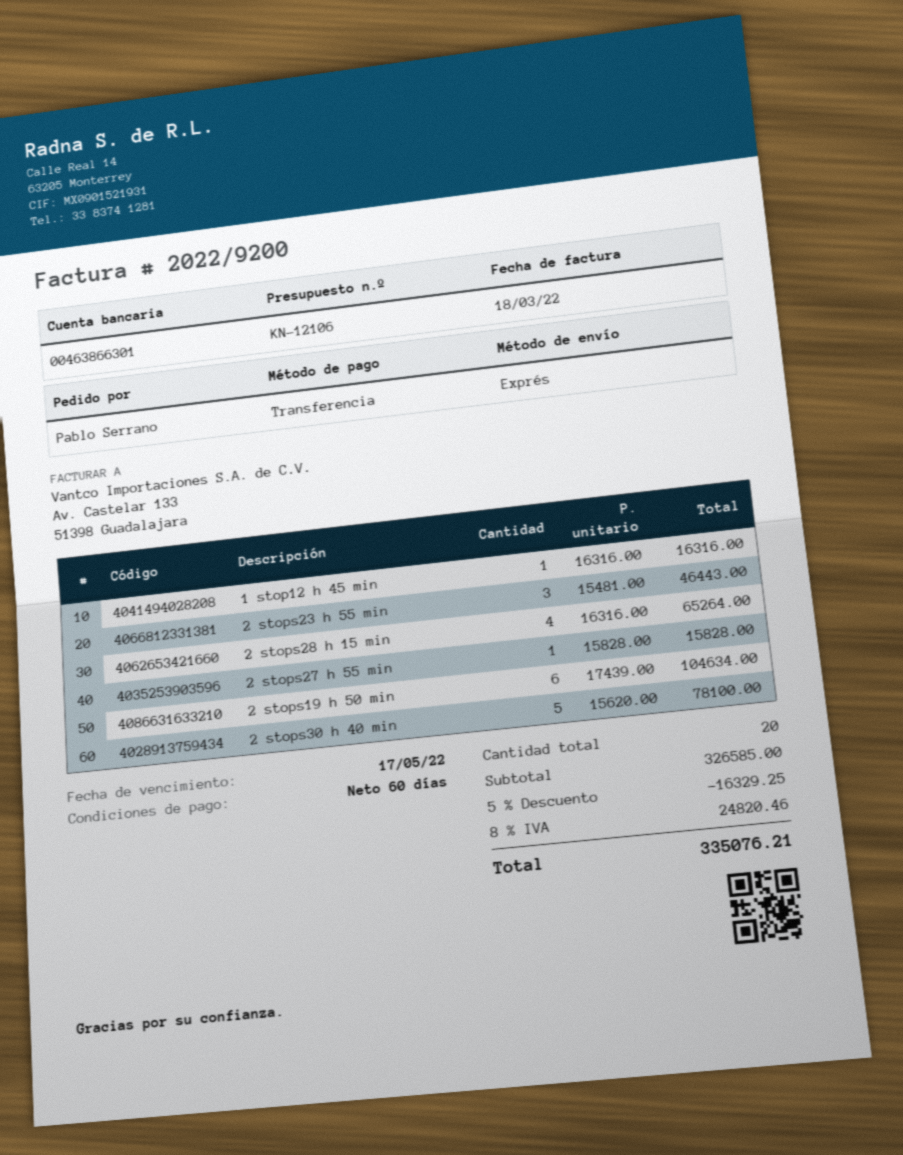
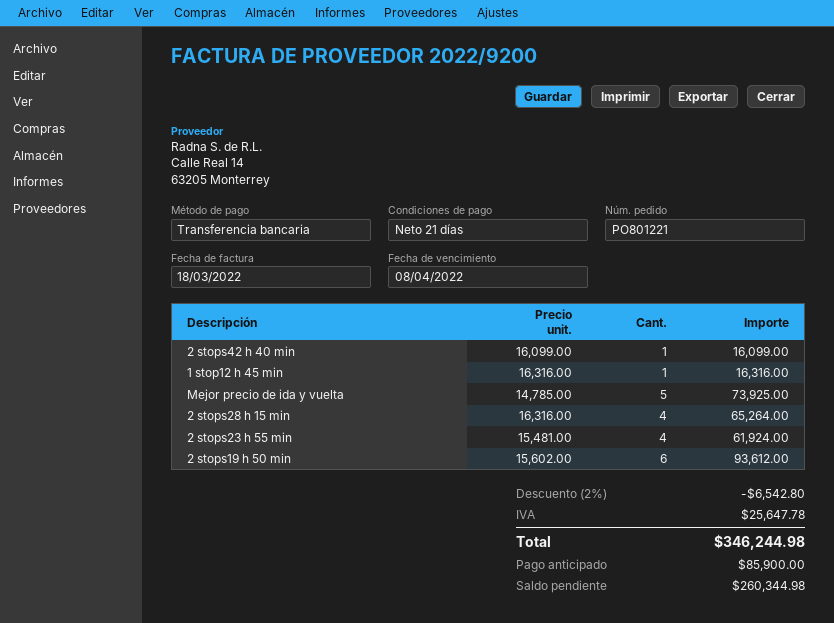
payment terms: 60 days -> 21 days
due date: 2022-05-17 -> 2022-04-08
2 stops23 h 55 min: 3 x 15481.00 = 46443.00 -> 4 x 15481.00 = 61924.00
2 stops27 h 55 min: 1 x 15828.00 = 15828.00 -> none
2 stops19 h 50 min: 6 x 17439.00 = 104634.00 -> 6 x 15602.00 = 93612.00
2 stops30 h 40 min: 5 x 15620.00 = 78100.00 -> none
2 stops42 h 40 min: none -> 1 x 16099.00 = 16099.00
Mejor precio de ida y vuelta: none -> 5 x 14785.00 = 73925.00
discount: 5% = 16329.25 -> 2% = 6542.80
tax: 24820.46 -> 25647.78
total: 335076.21 -> 346244.98

